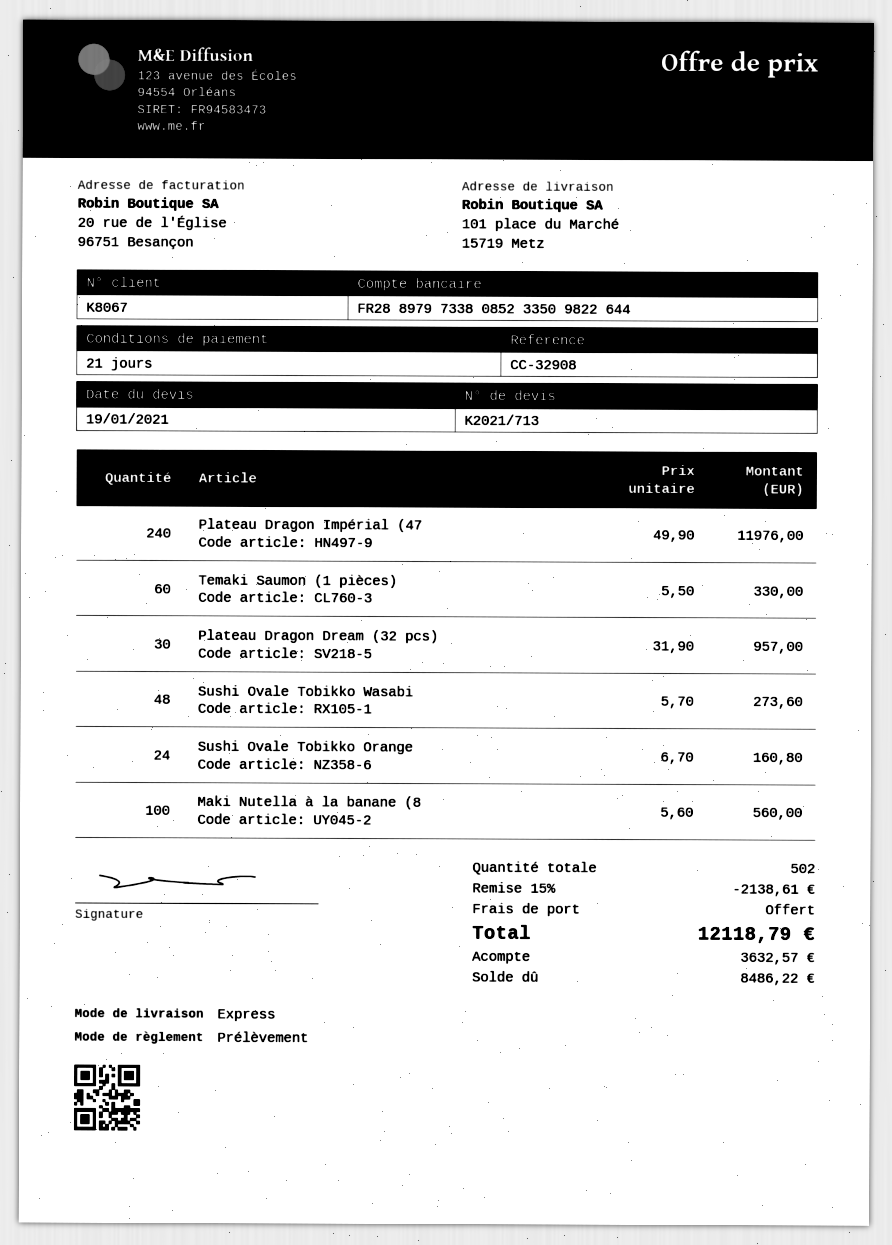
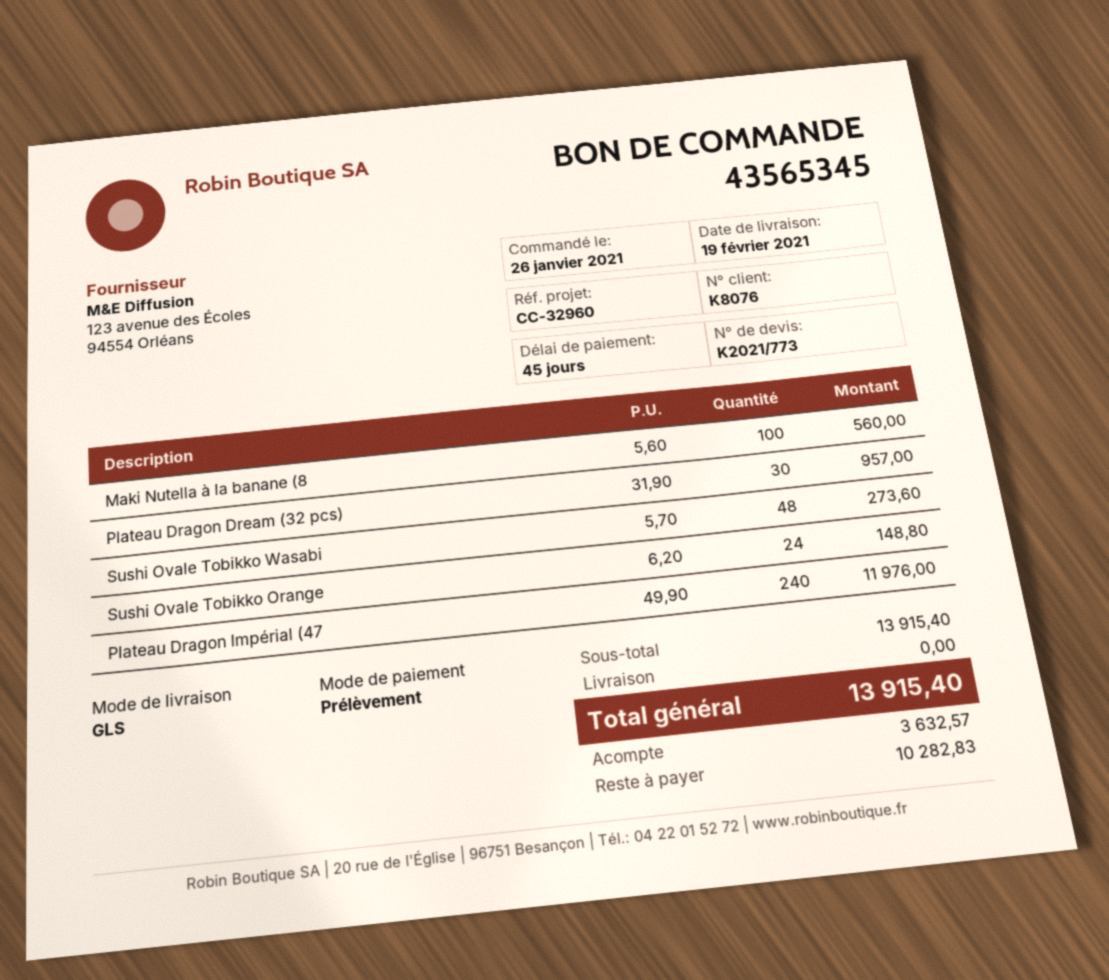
quote number: K2021/713 -> K2021/773
payment terms: 21 days -> 45 days
customer number: K8067 -> K8076
reference: CC-32908 -> CC-32960
shipping method: express -> GLS
Temaki Saumon (1 pièces): 60 x 5.50 = 330.00 -> none
Sushi Ovale Tobikko Orange: 24 x 6.70 = 160.80 -> 24 x 6.20 = 148.80
discount: 15% = 2138.61 -> none
total: 12118.79 -> 13915.40
balance: 8486.22 -> 10282.83

